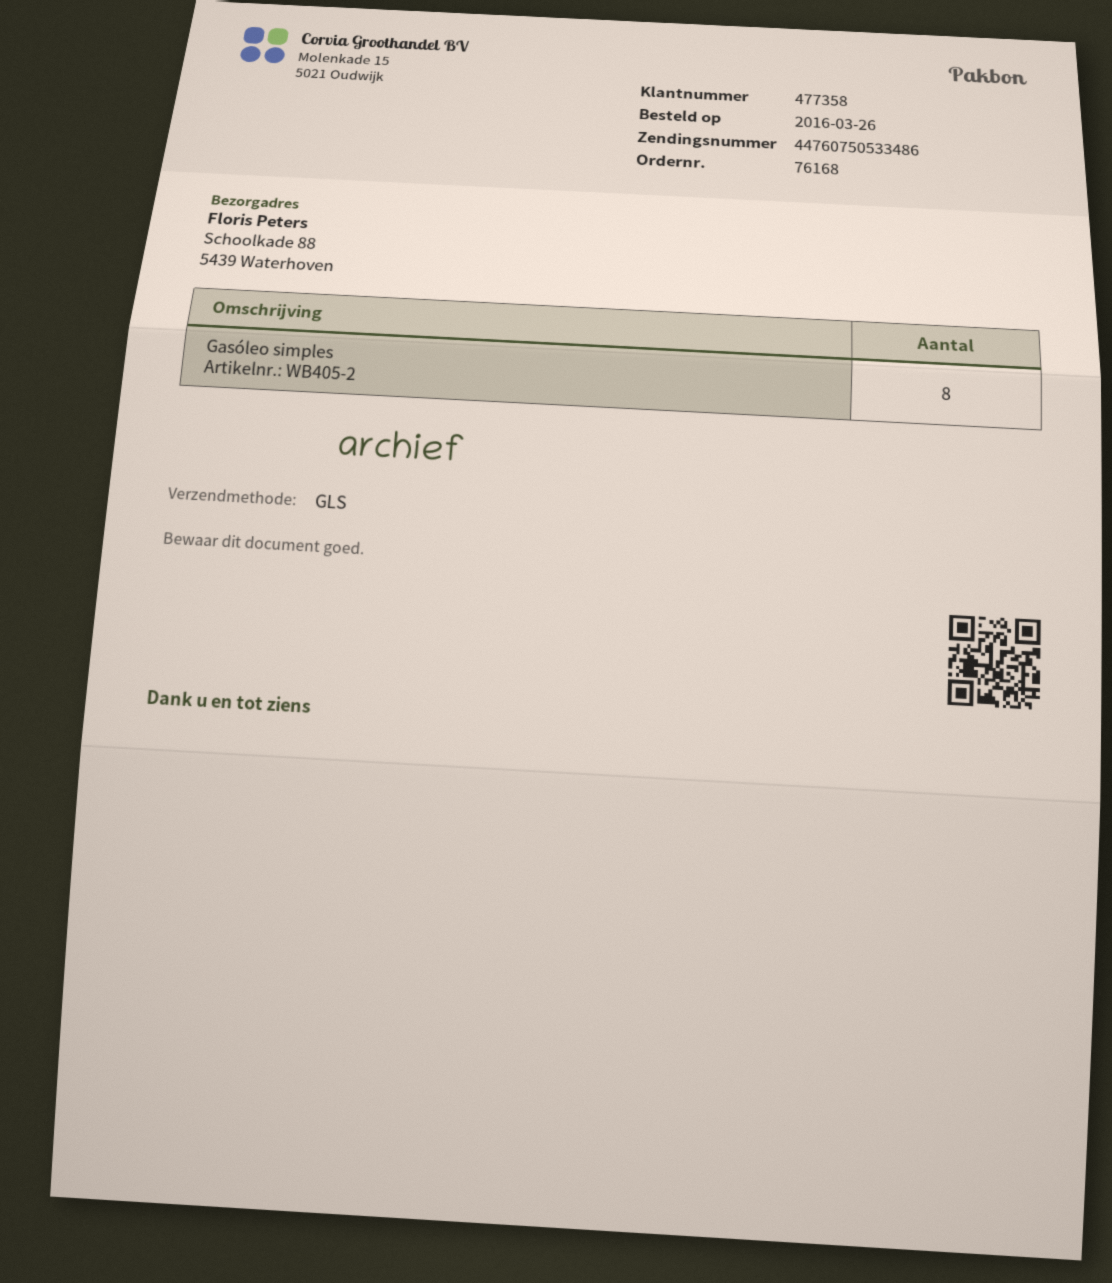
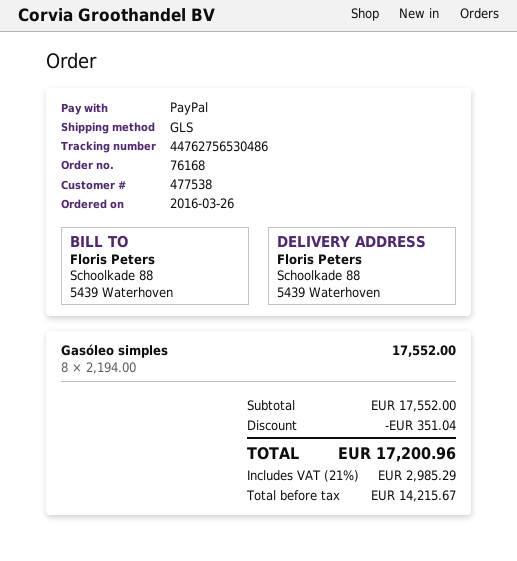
customer number: 477358 -> 477538
tracking number: 44760750533486 -> 44762756530486

